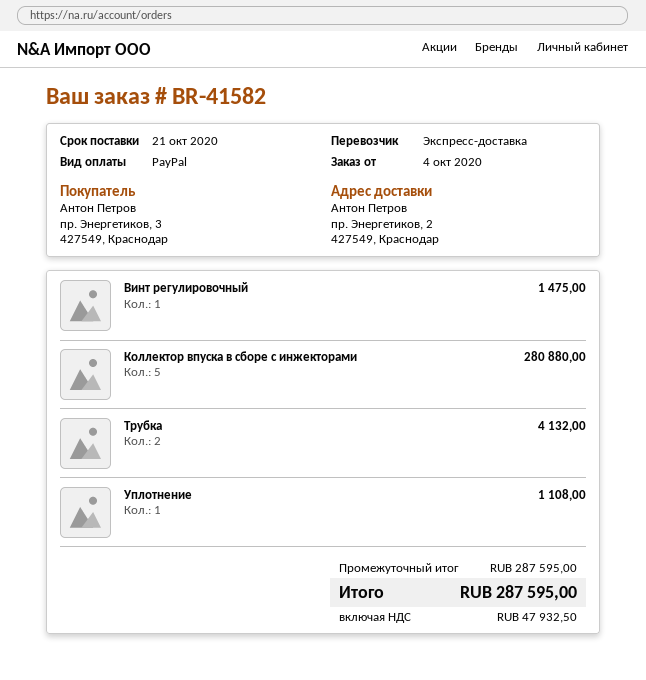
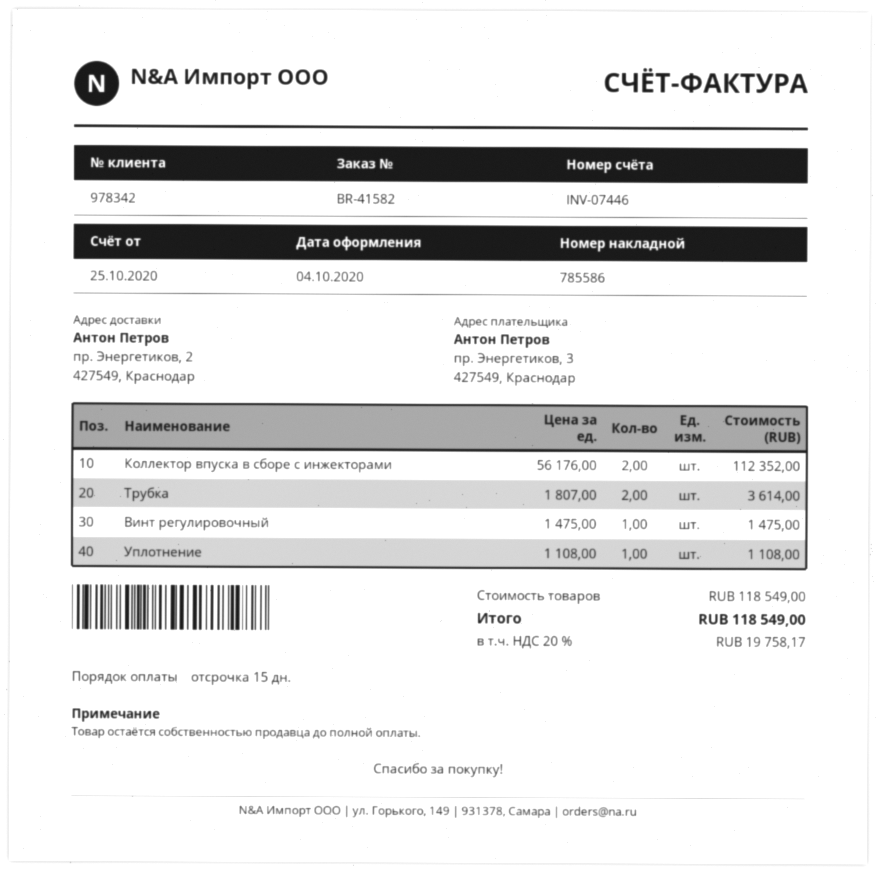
Коллектор впуска в сборе с инжекторами: 5 for 280880.00 -> 2 for 112352.00
Трубка: 2 for 4132.00 -> 2 for 3614.00
subtotal: 287595.00 -> 118549.00
tax: 47932.50 -> 19758.17
total: 287595.00 -> 118549.00

